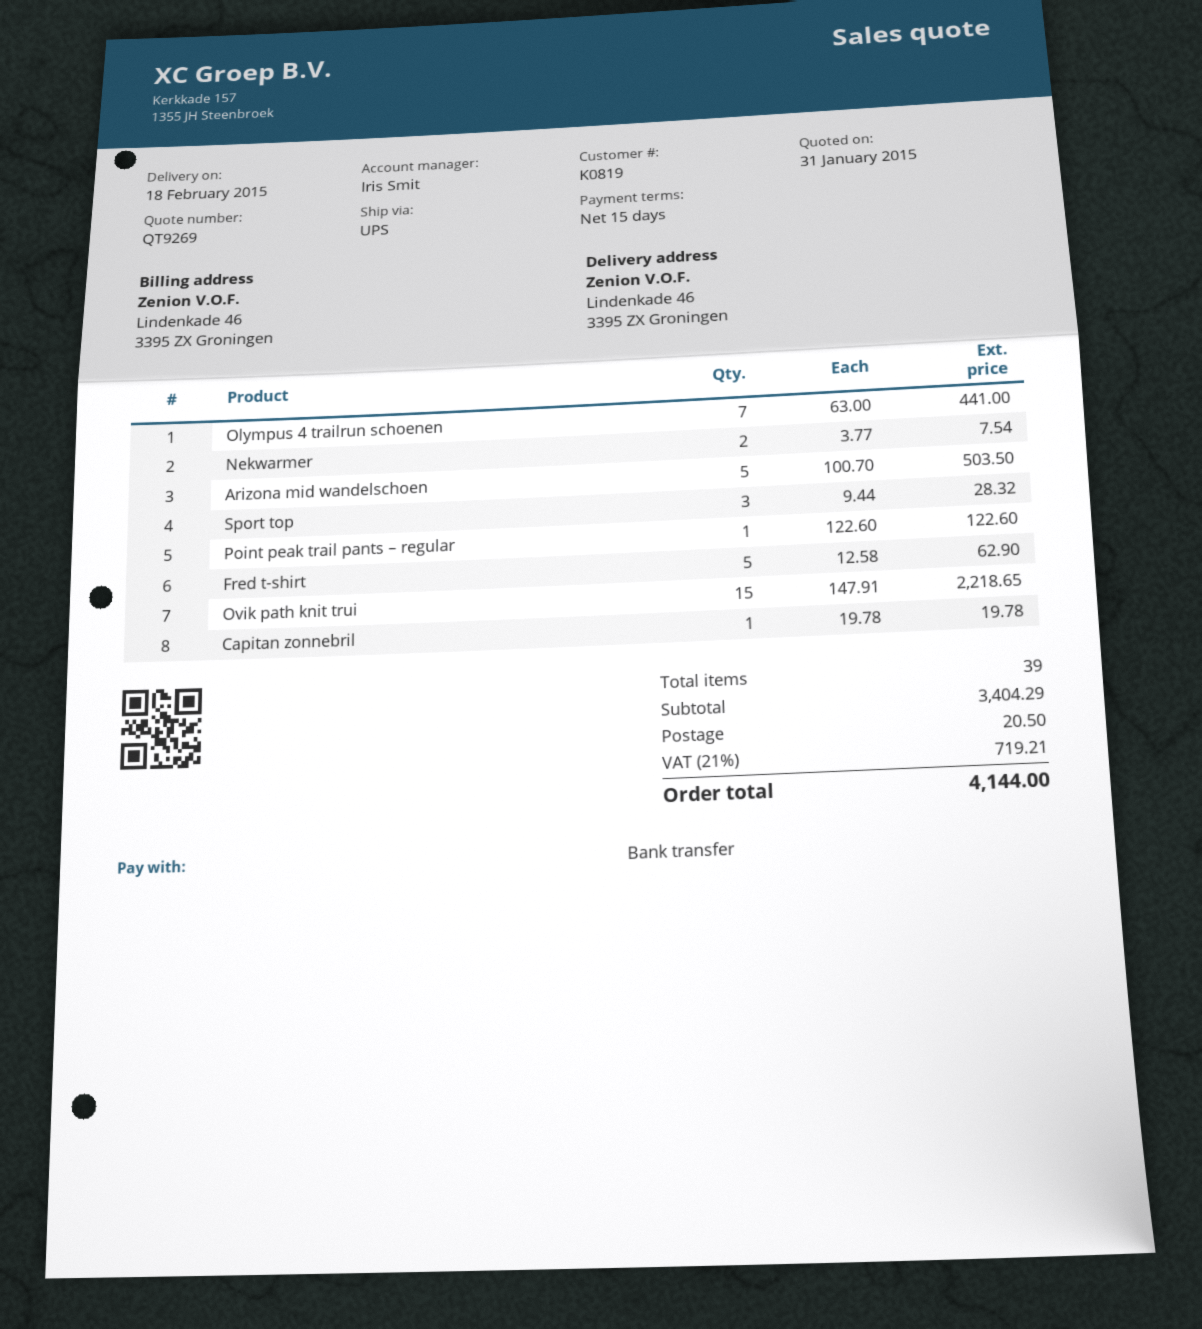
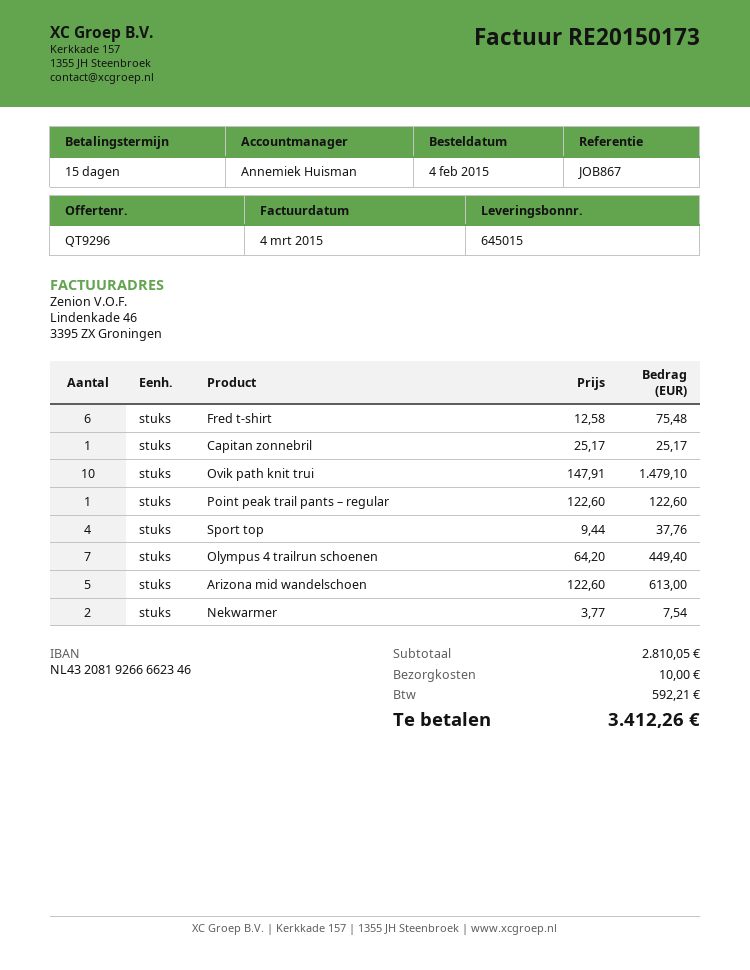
quote number: QT9269 -> QT9296
sales rep: Iris Smit -> Annemiek Huisman
Olympus 4 trailrun schoenen: 7 x 63.00 = 441.00 -> 7 x 64.20 = 449.40
Arizona mid wandelschoen: 5 x 100.70 = 503.50 -> 5 x 122.60 = 613.00
Sport top: 3 x 9.44 = 28.32 -> 4 x 9.44 = 37.76
Fred t-shirt: 5 x 12.58 = 62.90 -> 6 x 12.58 = 75.48
Ovik path knit trui: 15 x 147.91 = 2218.65 -> 10 x 147.91 = 1479.10
Capitan zonnebril: 1 x 19.78 = 19.78 -> 1 x 25.17 = 25.17
subtotal: 3404.29 -> 2810.05
shipping: 20.50 -> 10.00
tax: 719.21 -> 592.21
total: 4144.00 -> 3412.26

